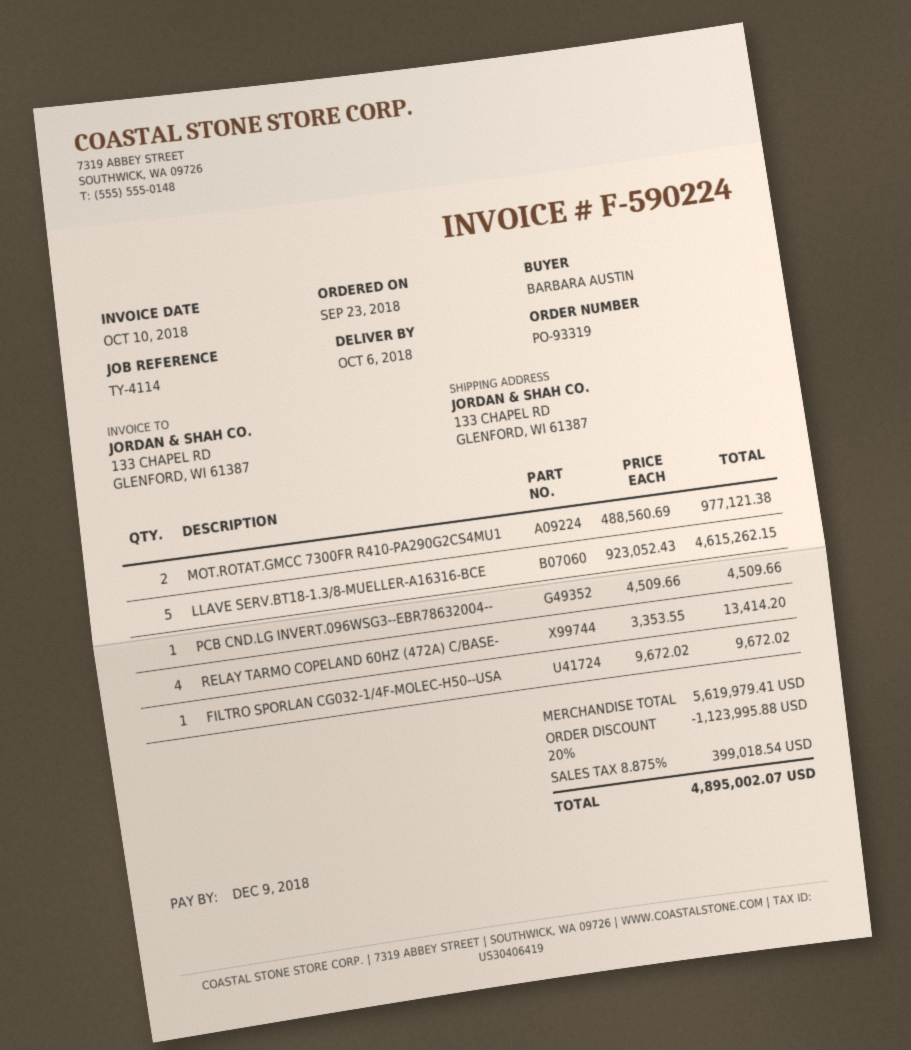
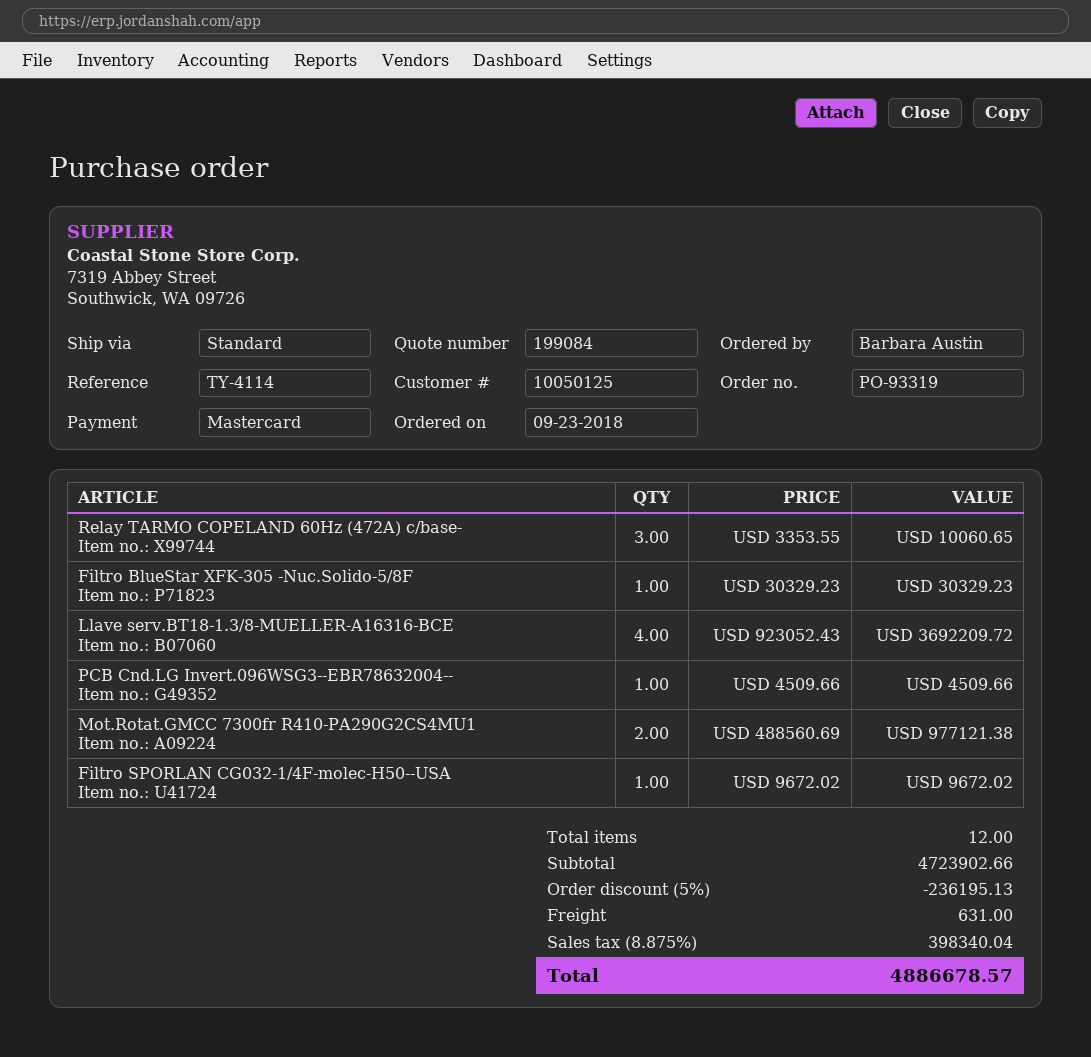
LLAVE SERV.BT18-1.3/8-MUELLER-A16316-BCE: 5 x 923052.43 = 4615262.15 -> 4 x 923052.43 = 3692209.72
RELAY TARMO COPELAND 60HZ (472A) C/BASE-: 4 x 3353.55 = 13414.20 -> 3 x 3353.55 = 10060.65
Filtro BlueStar XFK-305 -Nuc.Solido-5/8F: none -> 1 x 30329.23 = 30329.23
subtotal: 5619979.41 -> 4723902.66
discount: 20% = 1123995.88 -> 5% = 236195.13
shipping: none -> 631.00
tax: 8.875% = 399018.54 -> 8.875% = 398340.04
total: 4895002.07 -> 4886678.57

